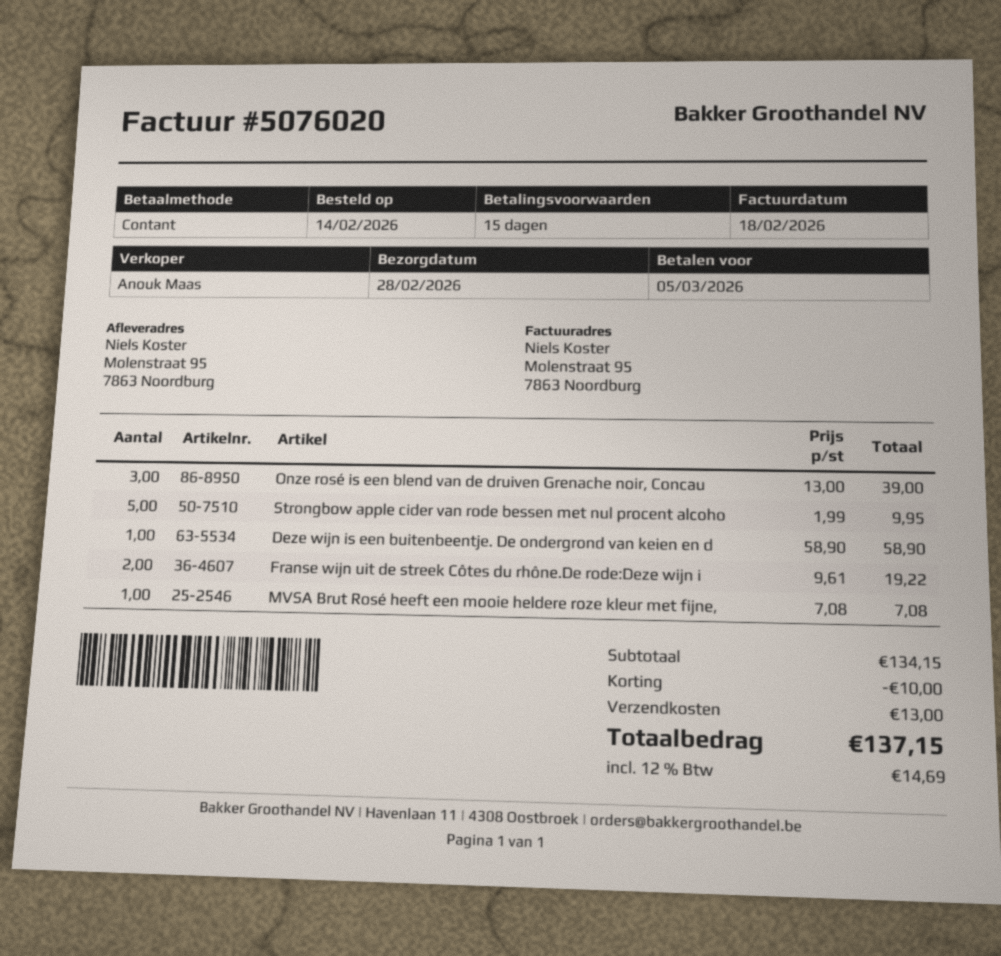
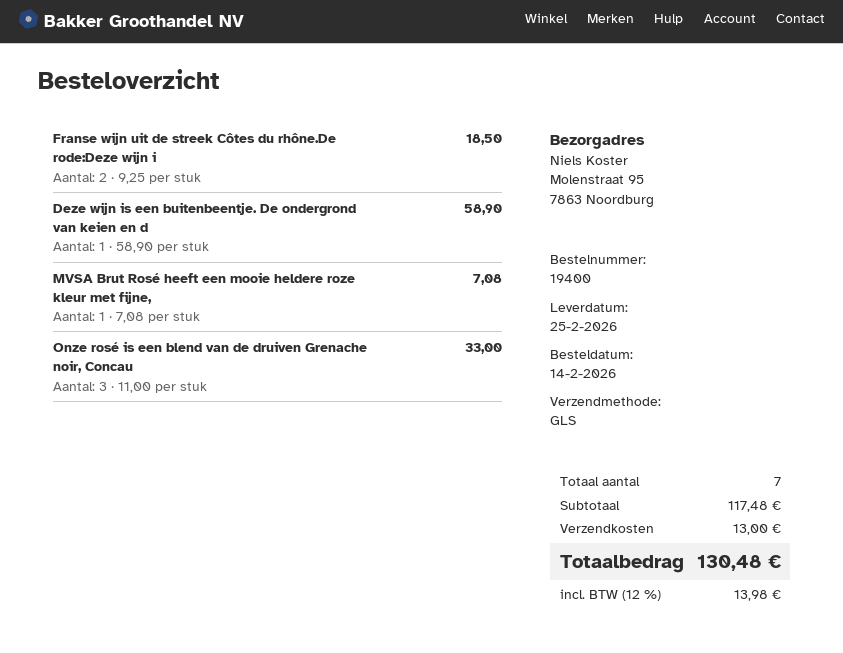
delivery date: 2026-02-28 -> 2026-02-25
Onze rosé is een blend van de druiven Grenache noir, Concau: 3 x 13.00 = 39.00 -> 3 x 11.00 = 33.00
Strongbow apple cider van rode bessen met nul procent alcoho: 5 x 1.99 = 9.95 -> none
Franse wijn uit de streek Côtes du rhône.De rode:Deze wijn i: 2 x 9.61 = 19.22 -> 2 x 9.25 = 18.50
subtotal: 134.15 -> 117.48
discount: 10.00 -> none
tax: 12% = 14.69 -> 12% = 13.98
total: 137.15 -> 130.48

